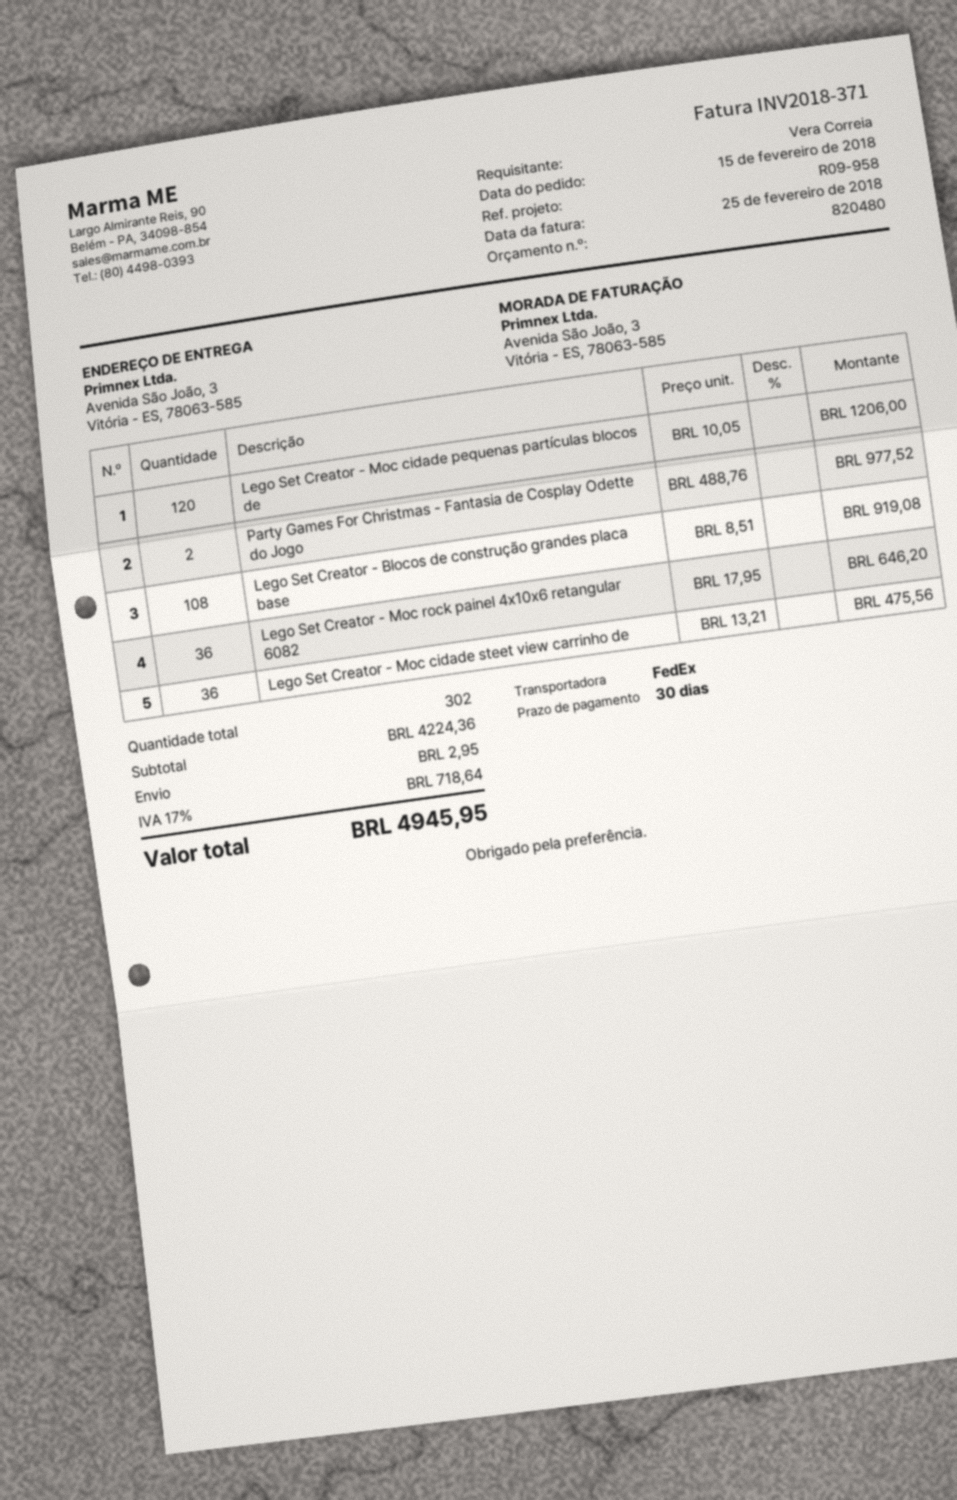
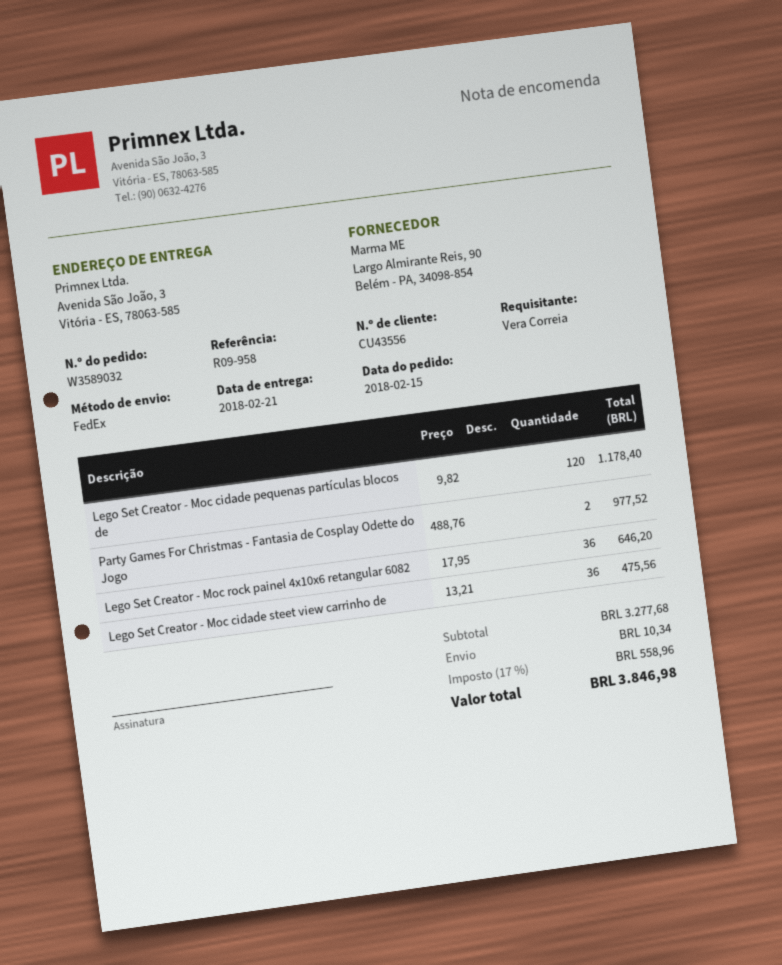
Lego Set Creator - Moc cidade pequenas partículas blocos de: 120 x 10.05 = 1206.00 -> 120 x 9.82 = 1178.40
Lego Set Creator - Blocos de construção grandes placa base: 108 x 8.51 = 919.08 -> none
subtotal: 4224.36 -> 3277.68
shipping: 2.95 -> 10.34
tax: 17% = 718.64 -> 17% = 558.96
total: 4945.95 -> 3846.98

